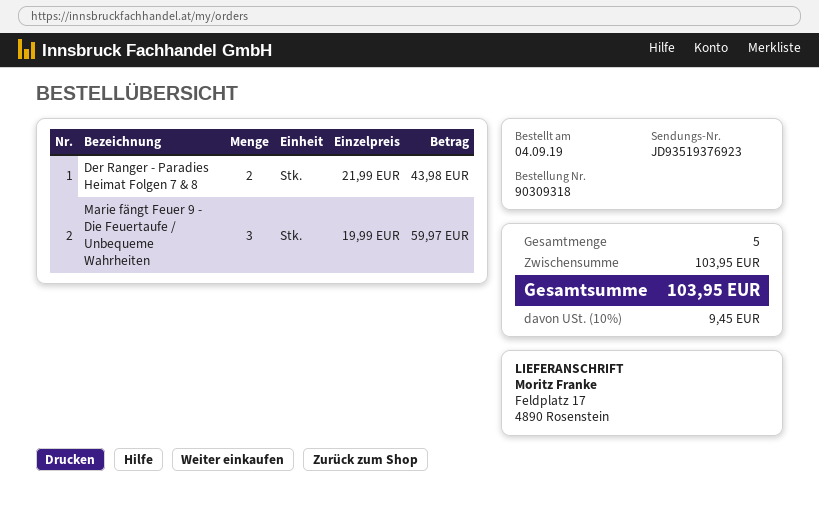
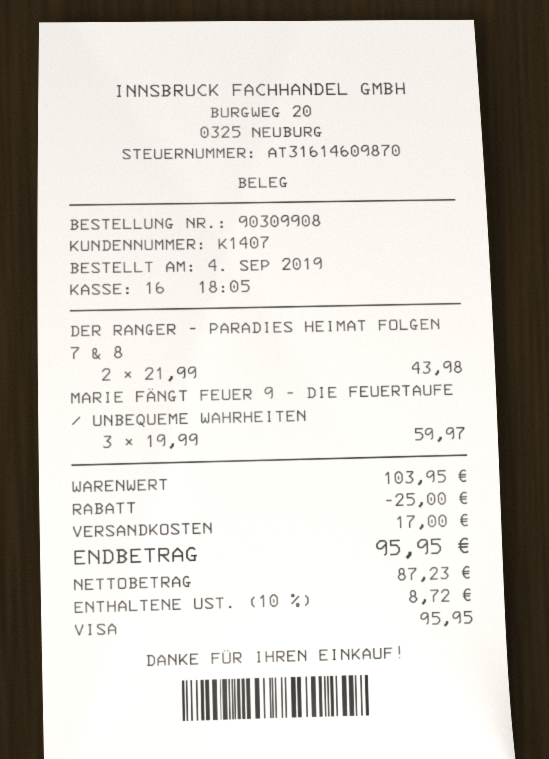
order number: 90309318 -> 90309908
discount: none -> 25.00
shipping: none -> 17.00
tax: 10% = 9.45 -> 10% = 8.72
total: 103.95 -> 95.95

